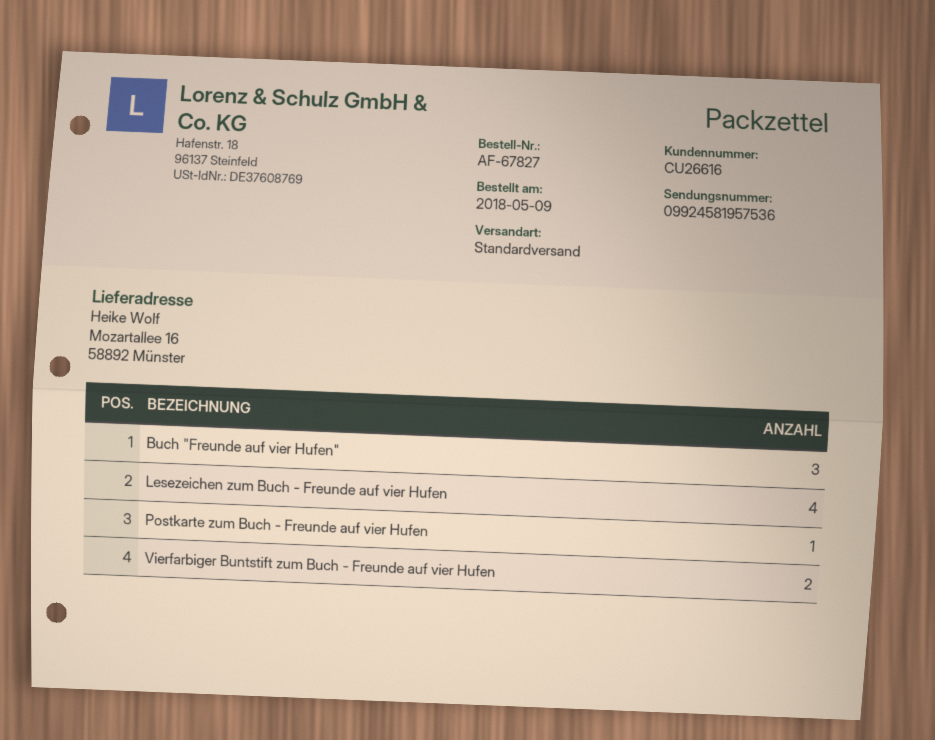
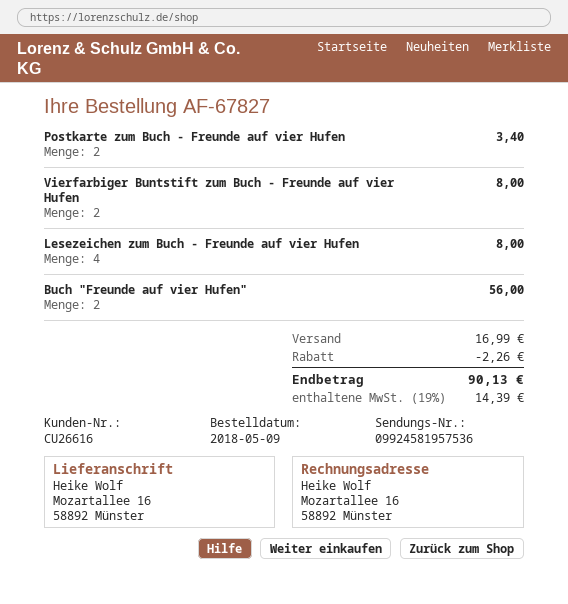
Buch "Freunde auf vier Hufen": 3 -> 2
Postkarte zum Buch - Freunde auf vier Hufen: 1 -> 2

